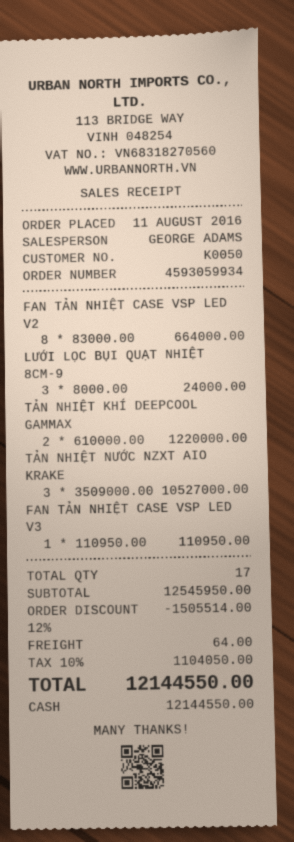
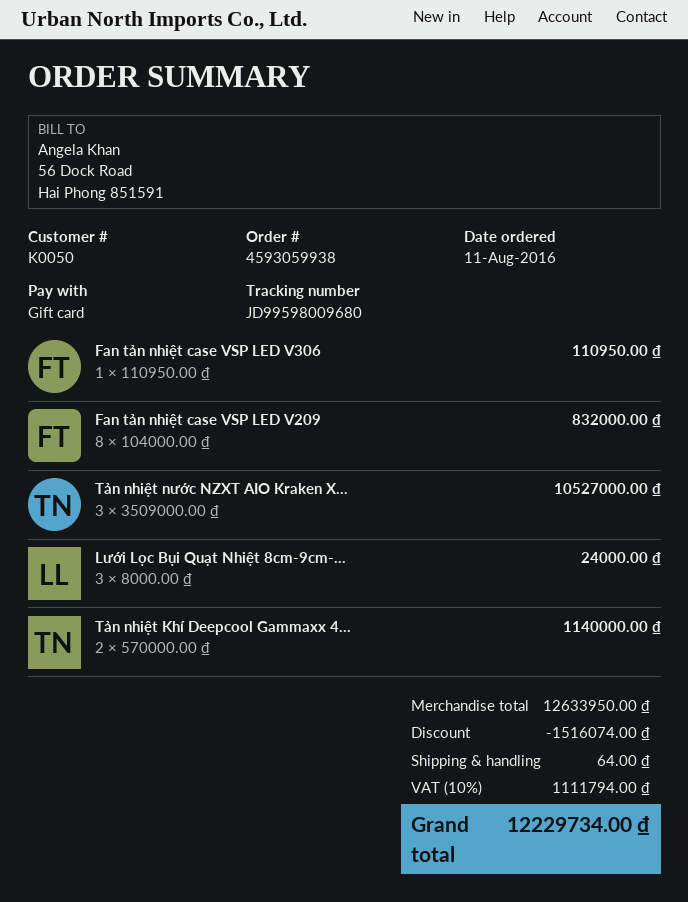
order number: 4593059934 -> 4593059938
payment method: cash -> gift card
FAN TẢN NHIỆT CASE VSP LED V2: 8 x 83000.00 = 664000.00 -> 8 x 104000.00 = 832000.00
TẢN NHIỆT KHÍ DEEPCOOL GAMMAX: 2 x 610000.00 = 1220000.00 -> 2 x 570000.00 = 1140000.00
subtotal: 12545950.00 -> 12633950.00
discount: 1505514.00 -> 1516074.00
tax: 10% = 1104050.00 -> 10% = 1111794.00
total: 12144550.00 -> 12229734.00

